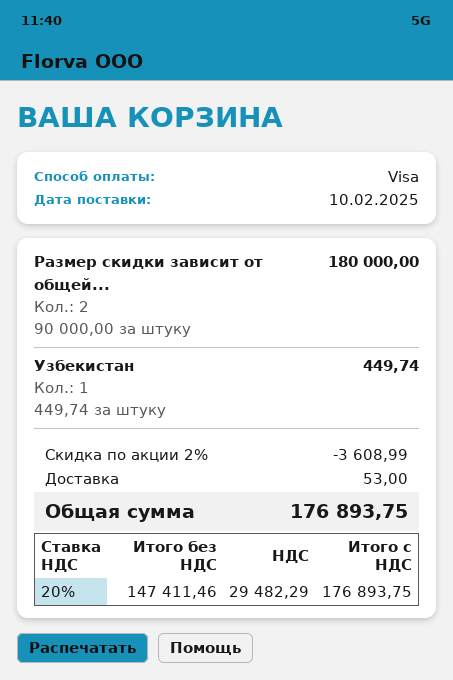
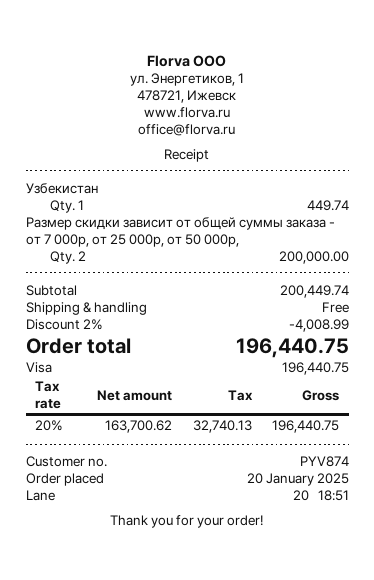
Размер скидки зависит от общей...: 2 for 180000.00 -> 2 for 200000.00
discount: 2% = 3608.99 -> 2% = 4008.99
shipping: 53.00 -> 0.00
net: 147411.46 -> 163700.62
tax: 20% = 29482.29 -> 20% = 32740.13
total: 176893.75 -> 196440.75

